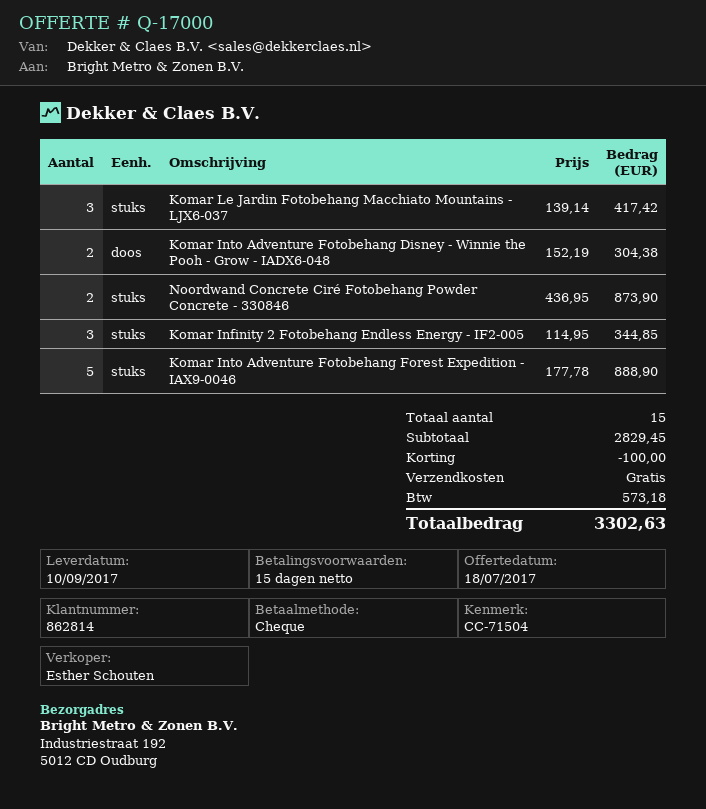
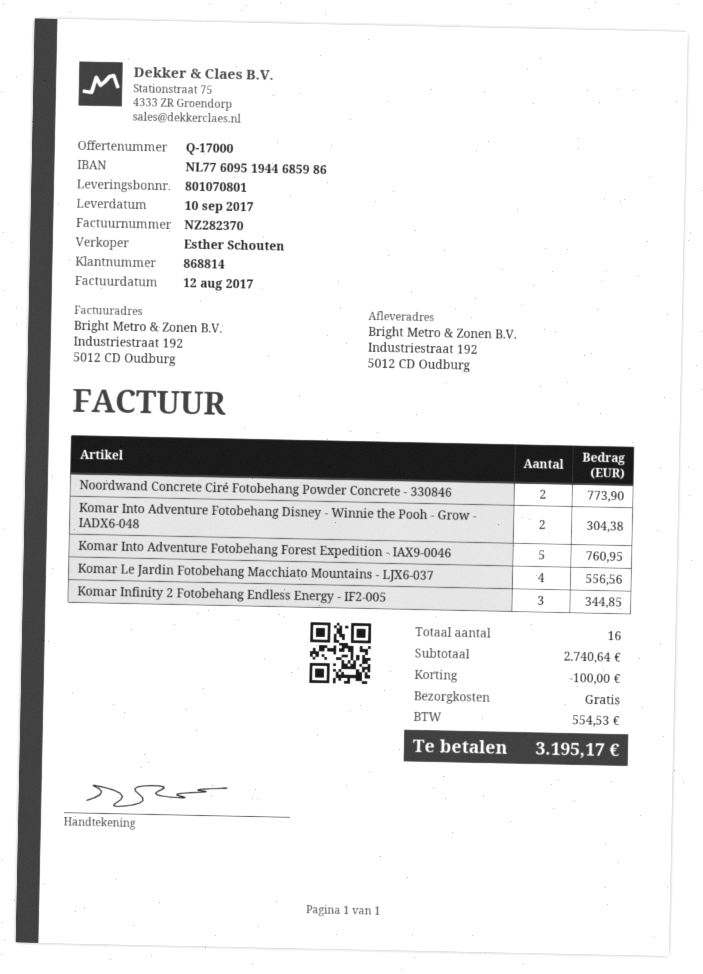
customer number: 862814 -> 868814
Komar Le Jardin Fotobehang Macchiato Mountains - LJX6-037: 3 for 417.42 -> 4 for 556.56
Noordwand Concrete Ciré Fotobehang Powder Concrete - 330846: 2 for 873.90 -> 2 for 773.90
Komar Into Adventure Fotobehang Forest Expedition - IAX9-0046: 5 for 888.90 -> 5 for 760.95
total quantity: 15 -> 16
subtotal: 2829.45 -> 2740.64
tax: 573.18 -> 554.53
total: 3302.63 -> 3195.17

